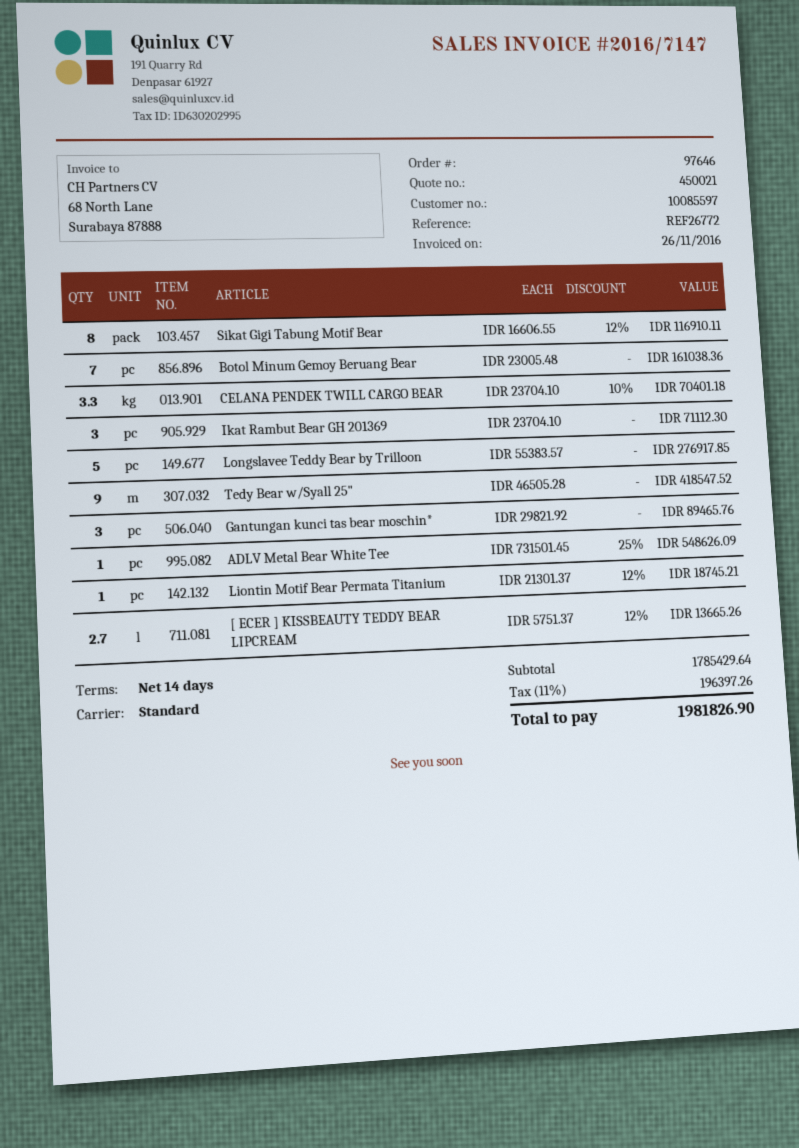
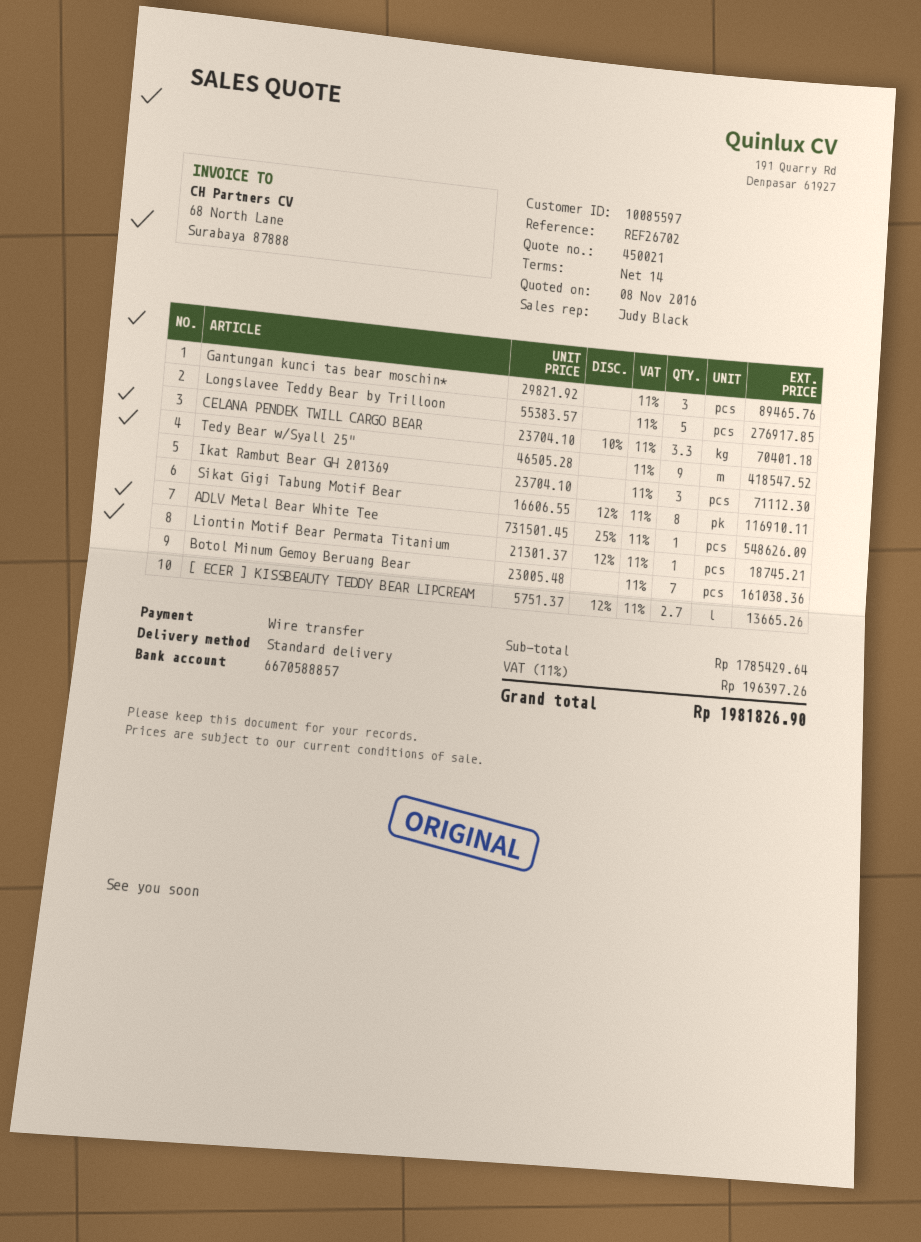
reference: REF26772 -> REF26702

